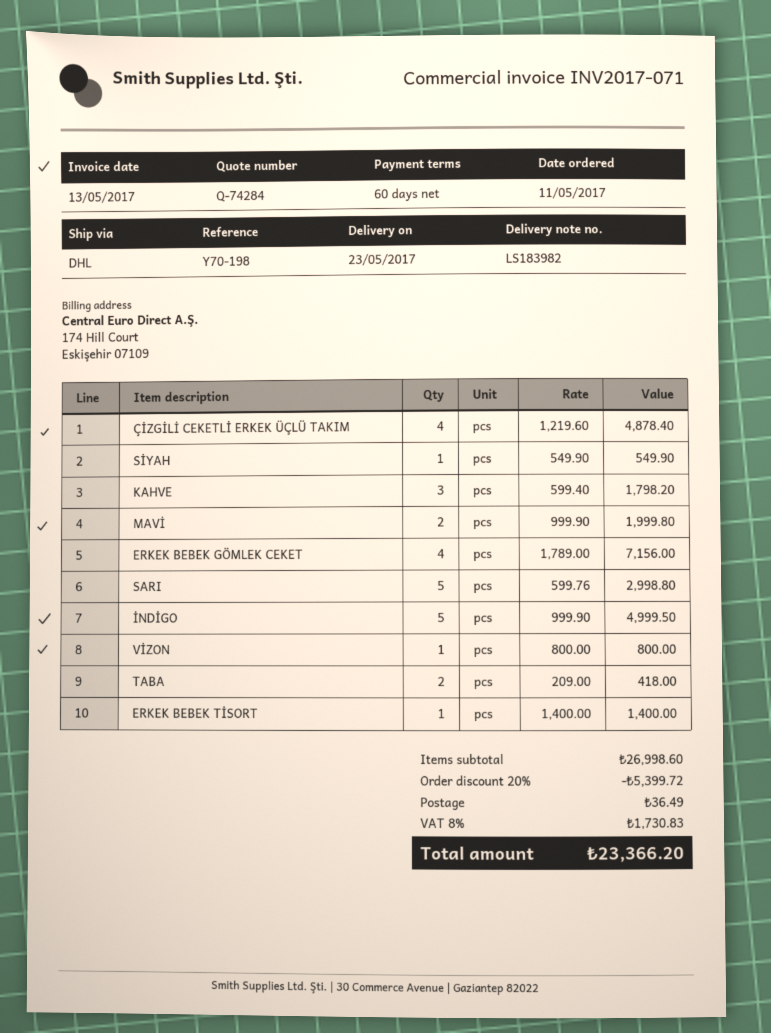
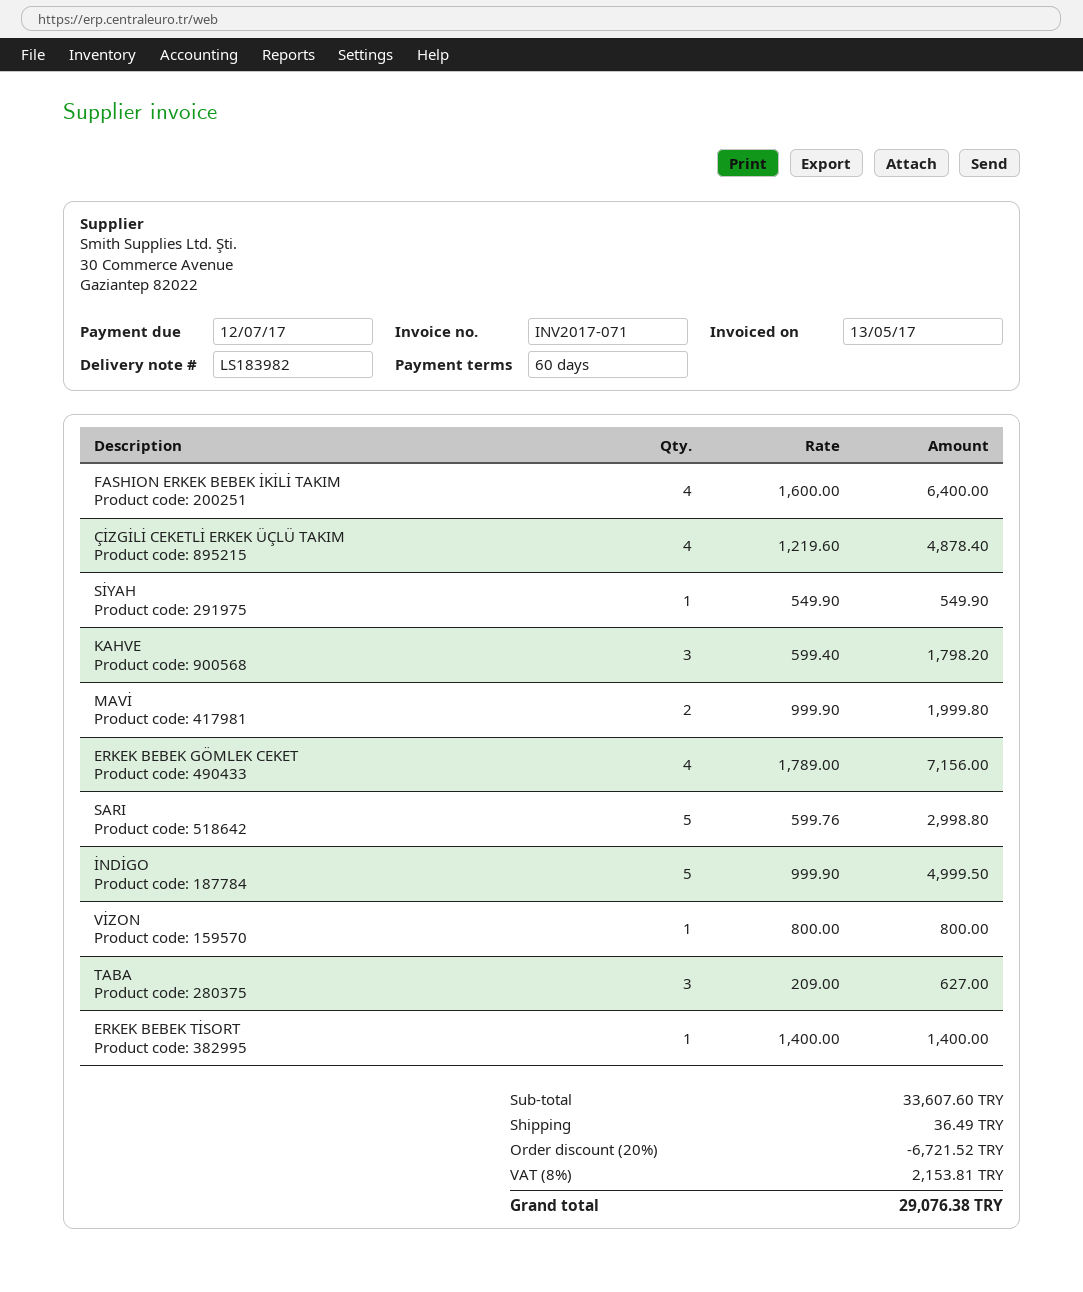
TABA: 2 x 209.00 = 418.00 -> 3 x 209.00 = 627.00
FASHION ERKEK BEBEK İKİLİ TAKIM: none -> 4 x 1600.00 = 6400.00
subtotal: 26998.60 -> 33607.60
discount: 20% = 5399.72 -> 20% = 6721.52
tax: 8% = 1730.83 -> 8% = 2153.81
total: 23366.20 -> 29076.38

